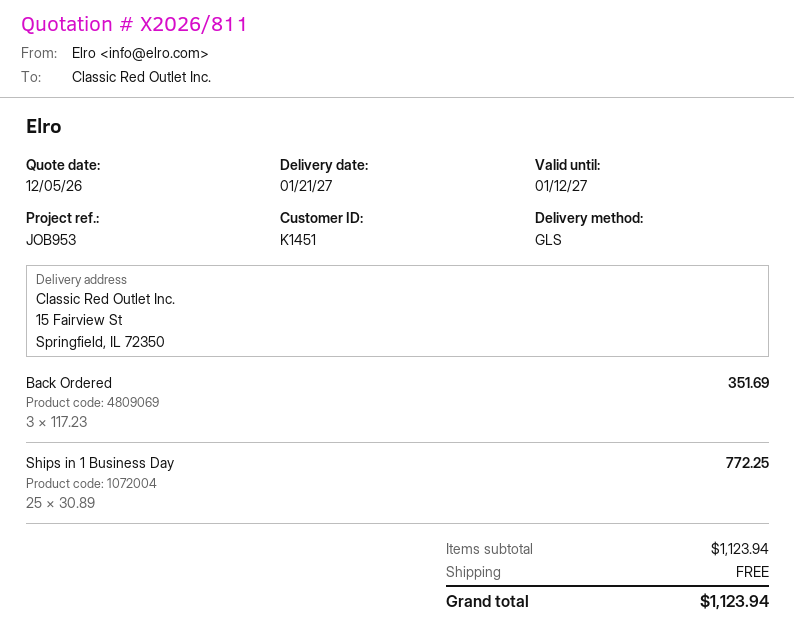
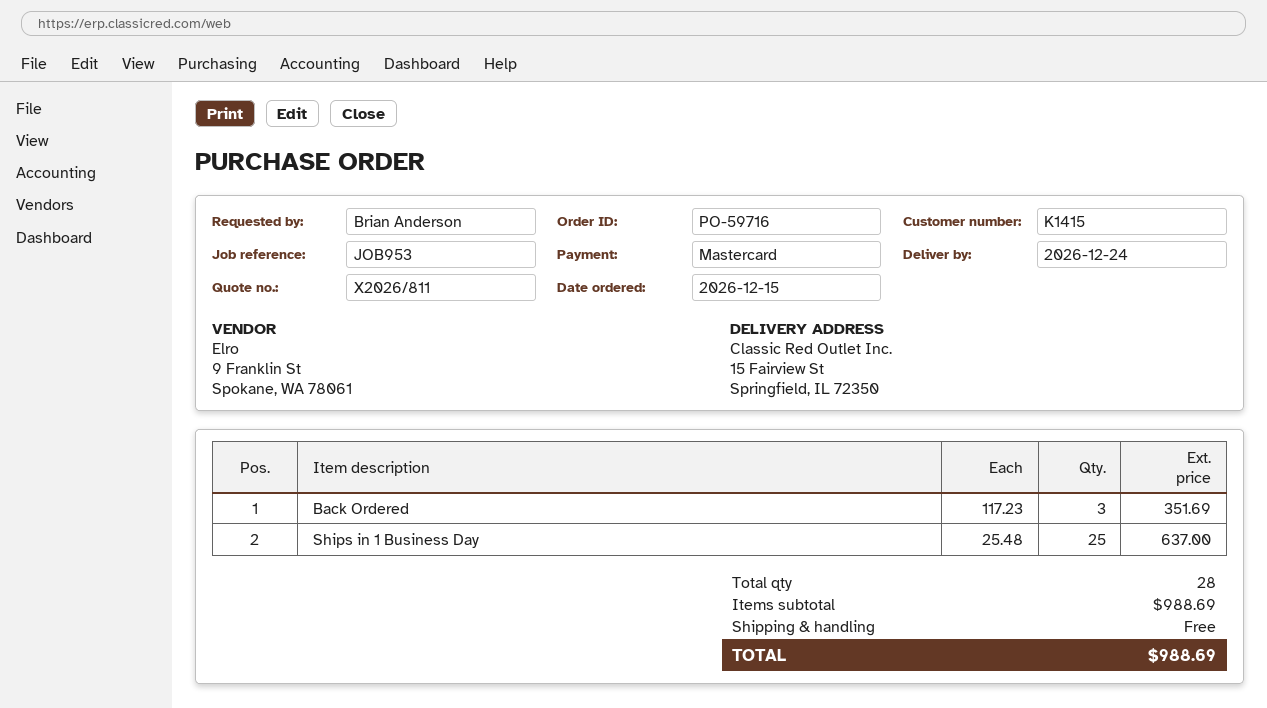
delivery date: 2027-01-21 -> 2026-12-24
customer number: K1451 -> K1415
Ships in 1 Business Day: 25 x 30.89 = 772.25 -> 25 x 25.48 = 637.00
subtotal: 1123.94 -> 988.69
total: 1123.94 -> 988.69

